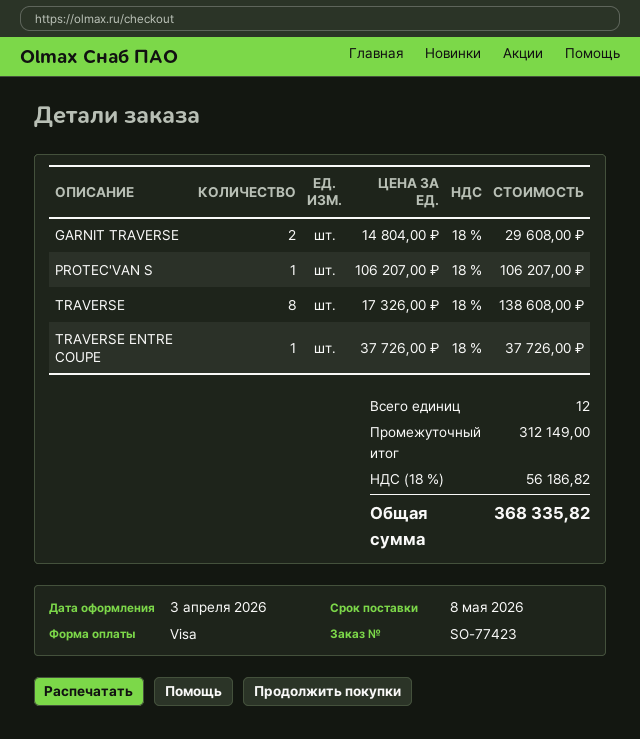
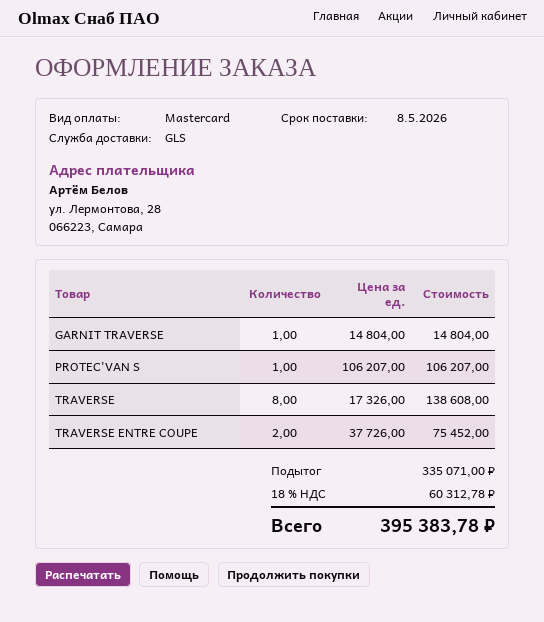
payment method: Visa -> Mastercard
GARNIT TRAVERSE: 2 x 14804.00 = 29608.00 -> 1 x 14804.00 = 14804.00
TRAVERSE ENTRE COUPE: 1 x 37726.00 = 37726.00 -> 2 x 37726.00 = 75452.00
subtotal: 312149.00 -> 335071.00
tax: 18% = 56186.82 -> 18% = 60312.78
total: 368335.82 -> 395383.78

